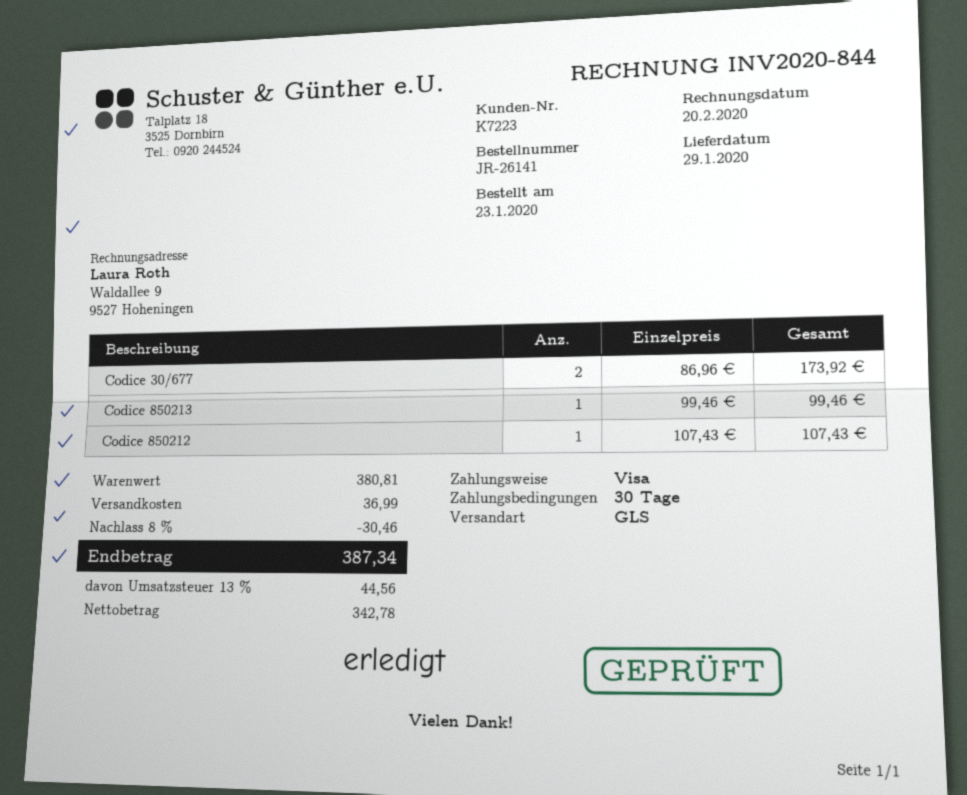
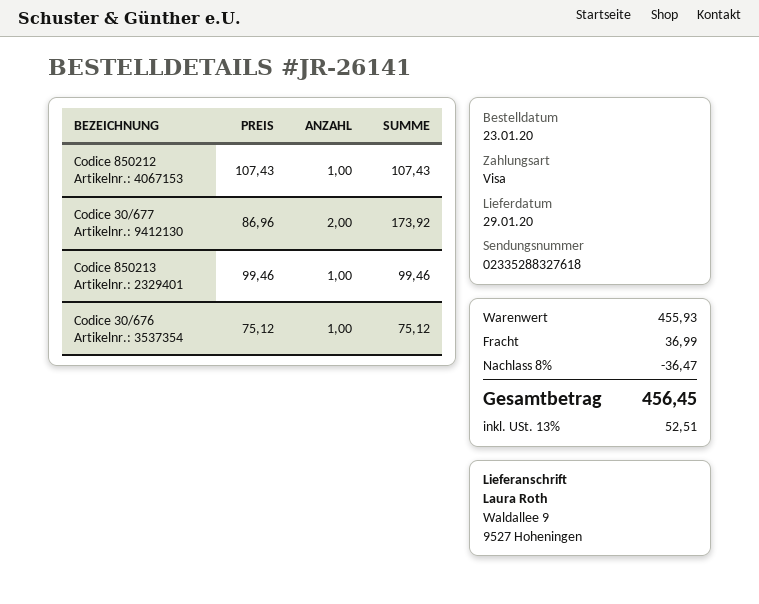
Codice 30/676: none -> 1 x 75.12 = 75.12
subtotal: 380.81 -> 455.93
discount: 8% = 30.46 -> 8% = 36.47
tax: 13% = 44.56 -> 13% = 52.51
total: 387.34 -> 456.45

